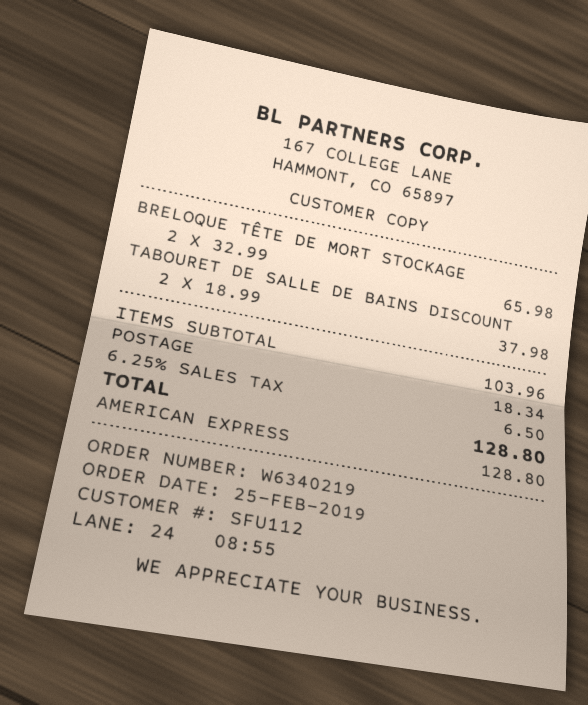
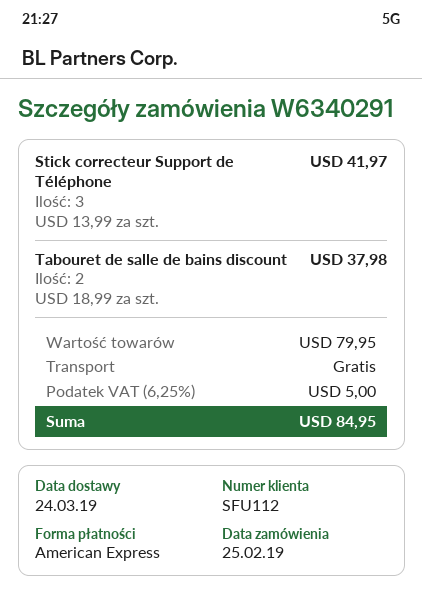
order number: W6340219 -> W6340291
BRELOQUE TÊTE DE MORT STOCKAGE: 2 x 32.99 = 65.98 -> none
Stick correcteur Support de Téléphone: none -> 3 x 13.99 = 41.97
subtotal: 103.96 -> 79.95
shipping: 18.34 -> 0.00
tax: 6.25% = 6.50 -> 6.25% = 5.00
total: 128.80 -> 84.95

